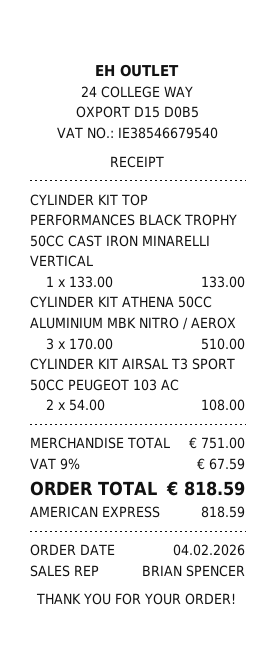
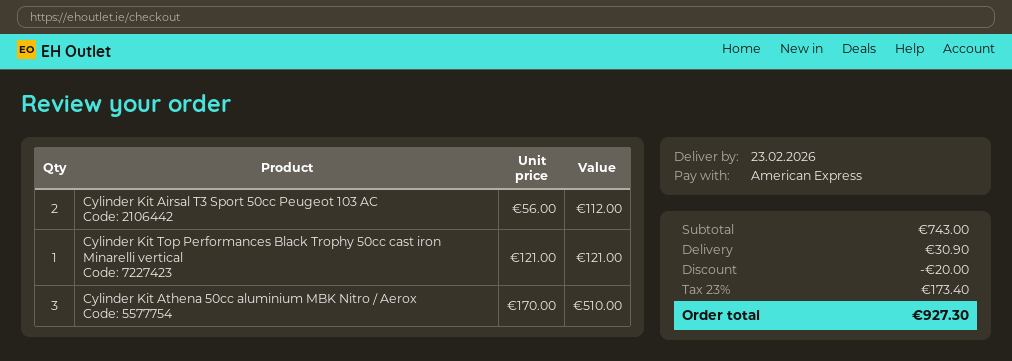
CYLINDER KIT TOP PERFORMANCES BLACK TROPHY 50CC CAST IRON MINARELLI VERTICAL: 1 x 133.00 = 133.00 -> 1 x 121.00 = 121.00
CYLINDER KIT AIRSAL T3 SPORT 50CC PEUGEOT 103 AC: 2 x 54.00 = 108.00 -> 2 x 56.00 = 112.00
subtotal: 751.00 -> 743.00
discount: none -> 20.00
shipping: none -> 30.90
tax: 9% = 67.59 -> 23% = 173.40
total: 818.59 -> 927.30

